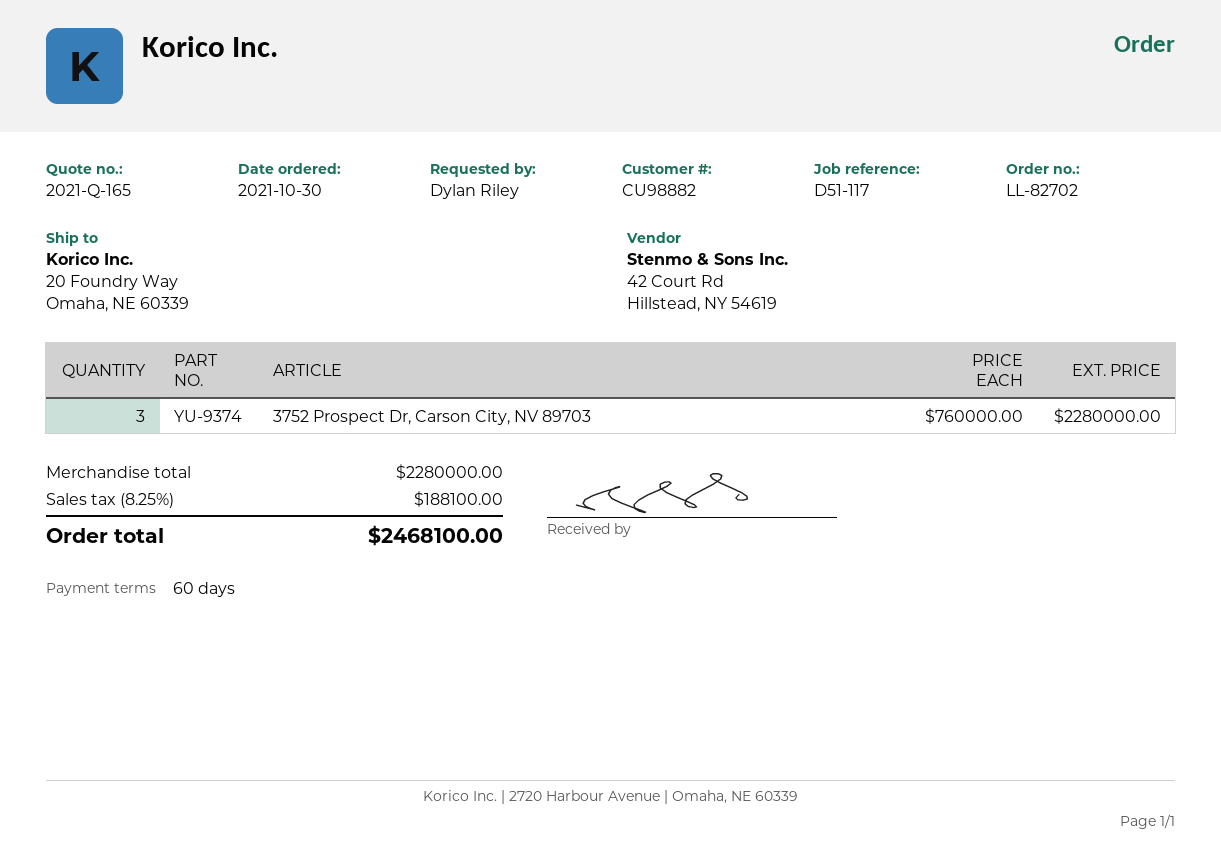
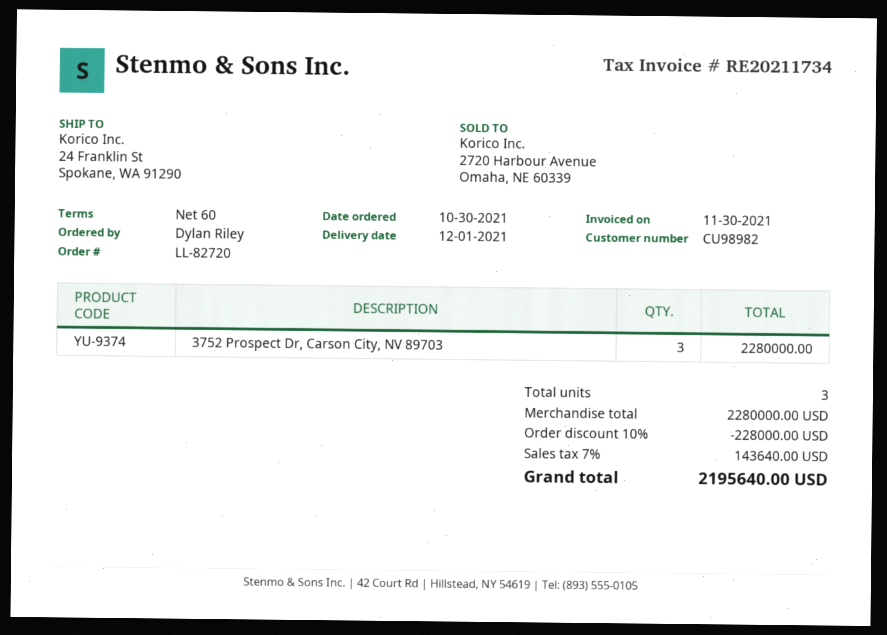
order number: LL-82702 -> LL-82720
customer number: CU98882 -> CU98982
ship to: 20 Foundry Way, Omaha, NE 60339 -> 24 Franklin St, Spokane, WA 91290
discount: none -> 10% = 228000.00
tax: 8.25% = 188100.00 -> 7% = 143640.00
total: 2468100.00 -> 2195640.00

